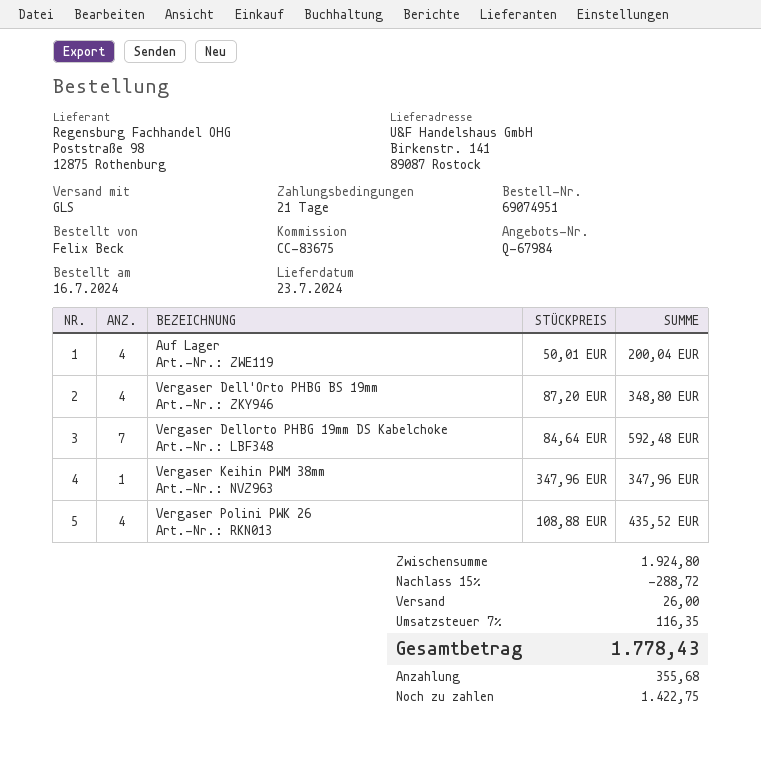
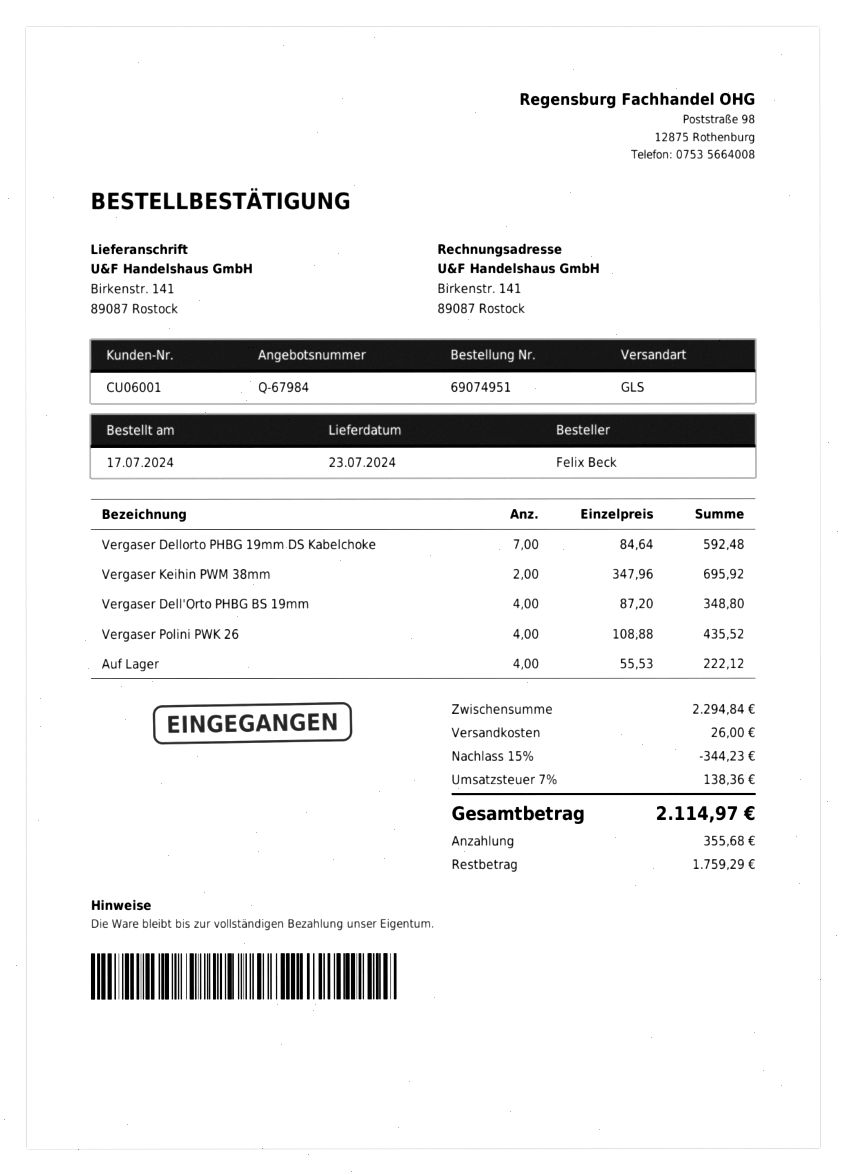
order date: 2024-07-16 -> 2024-07-17
Auf Lager: 4 x 50.01 = 200.04 -> 4 x 55.53 = 222.12
Vergaser Keihin PWM 38mm: 1 x 347.96 = 347.96 -> 2 x 347.96 = 695.92
subtotal: 1924.80 -> 2294.84
discount: 15% = 288.72 -> 15% = 344.23
tax: 7% = 116.35 -> 7% = 138.36
total: 1778.43 -> 2114.97
balance: 1422.75 -> 1759.29

